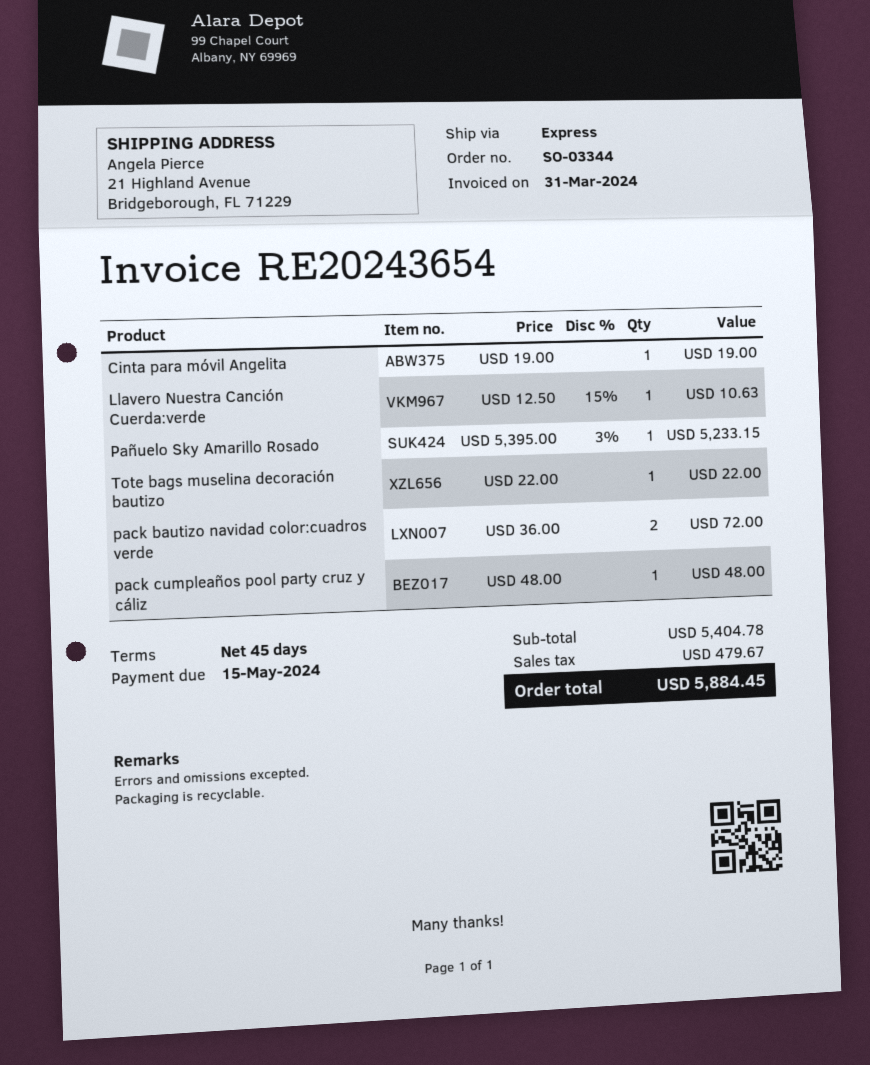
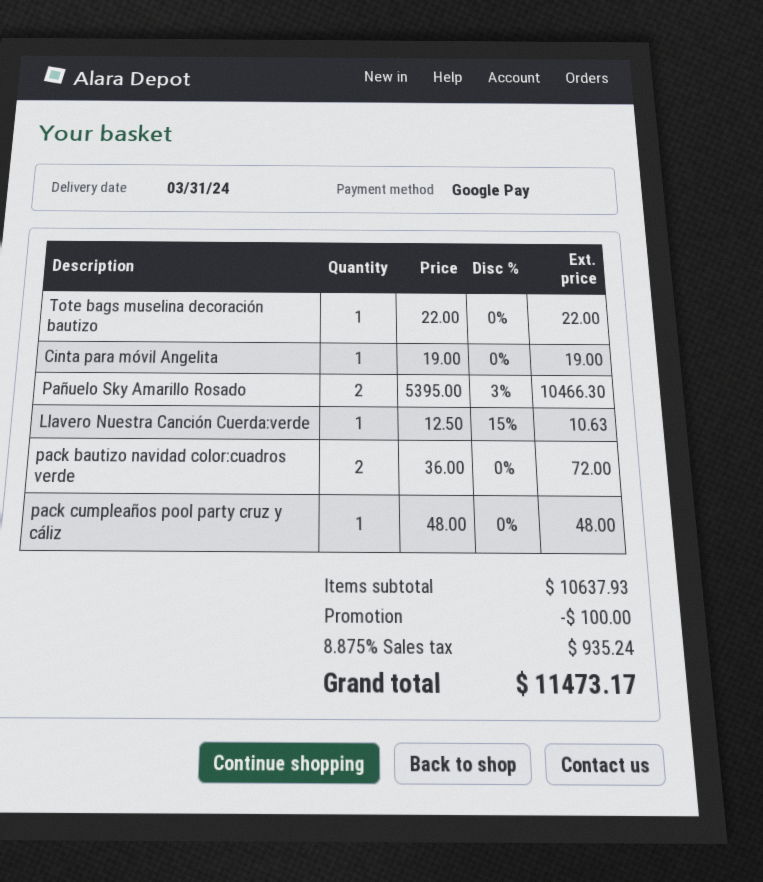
Pañuelo Sky Amarillo Rosado: 1 x 5395.00 - 3% = 5233.15 -> 2 x 5395.00 - 3% = 10466.30
subtotal: 5404.78 -> 10637.93
discount: none -> 100.00
tax: 479.67 -> 935.24
total: 5884.45 -> 11473.17

